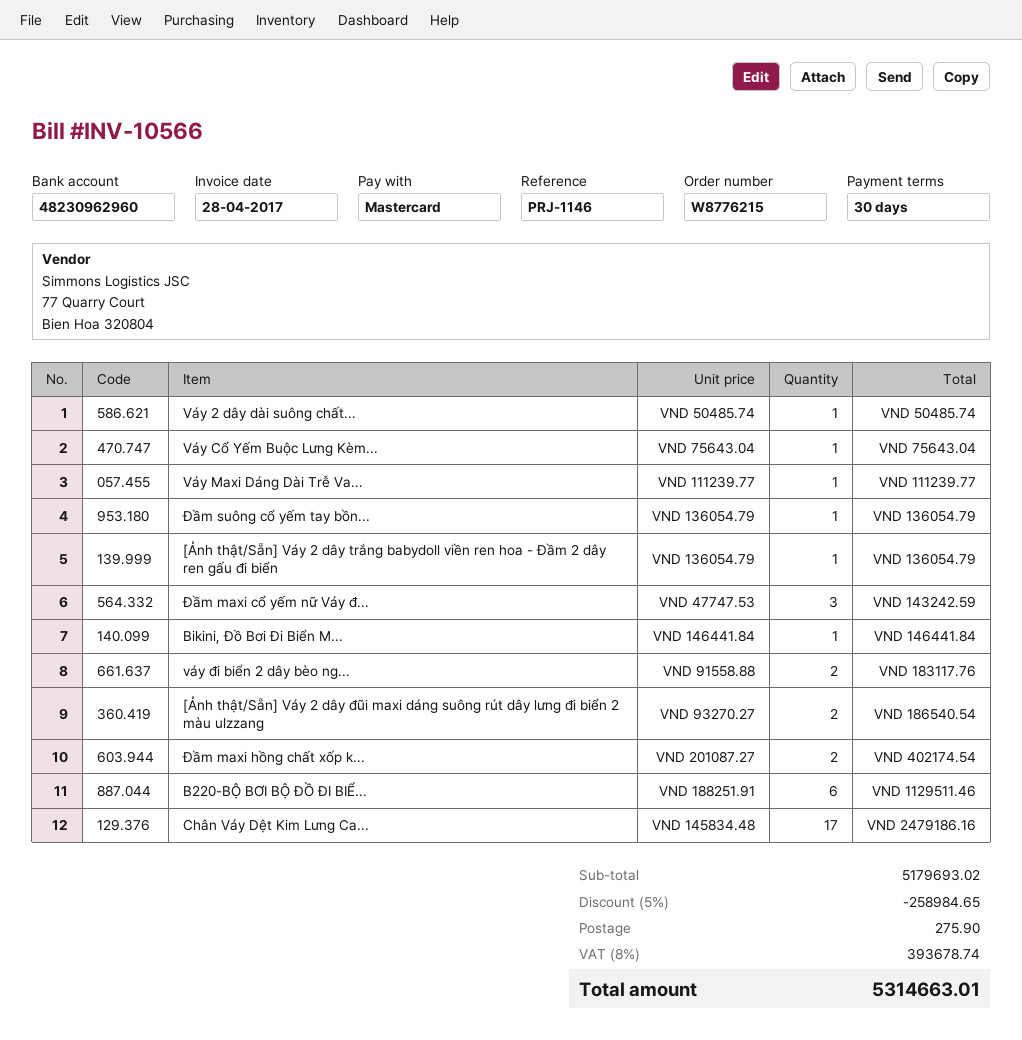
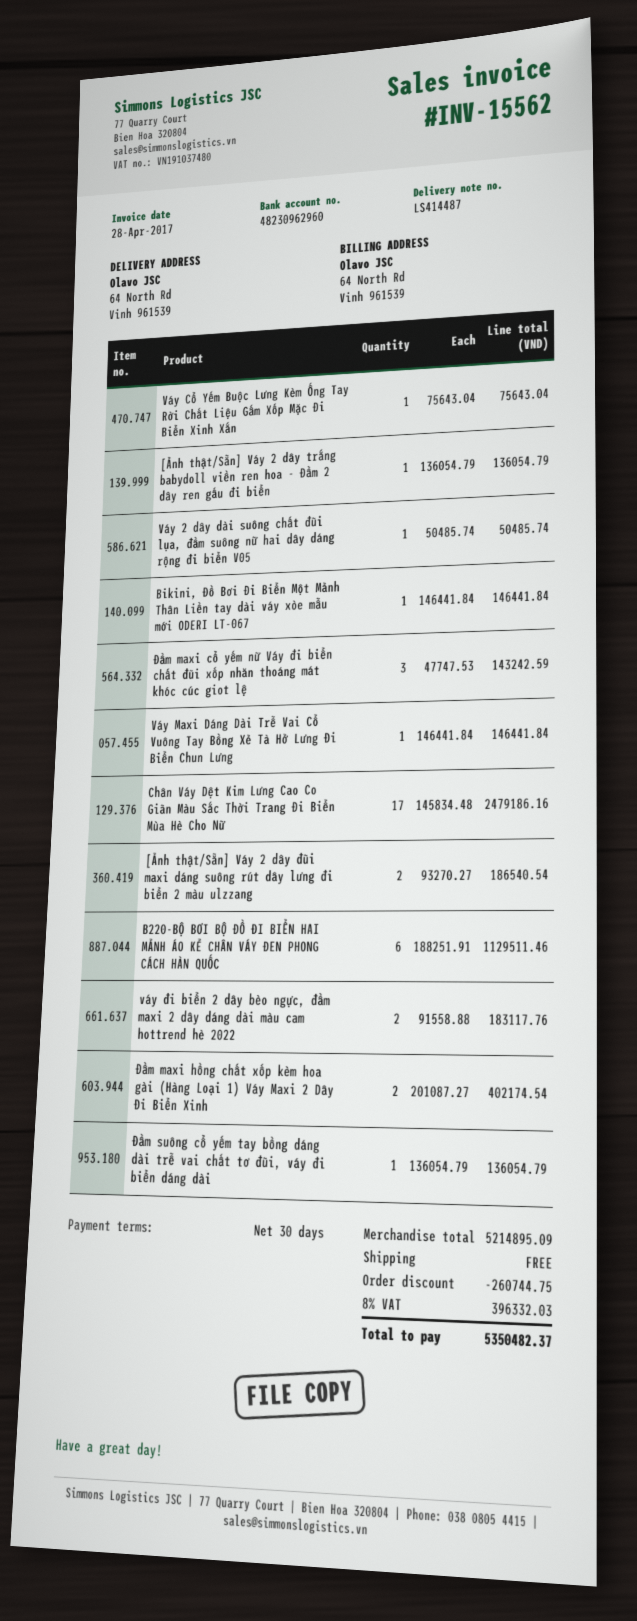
invoice number: INV-10566 -> INV-15562
Váy Maxi Dáng Dài Trễ Va...: 1 x 111239.77 = 111239.77 -> 1 x 146441.84 = 146441.84
subtotal: 5179693.02 -> 5214895.09
discount: 258984.65 -> 260744.75
shipping: 275.90 -> 0.00
tax: 8% = 393678.74 -> 8% = 396332.03
total: 5314663.01 -> 5350482.37

